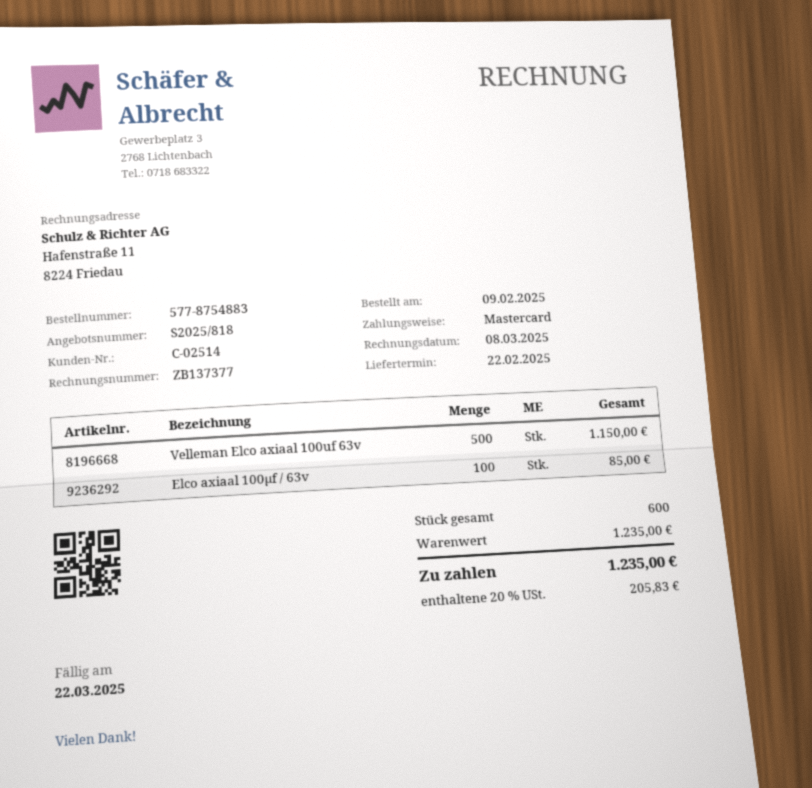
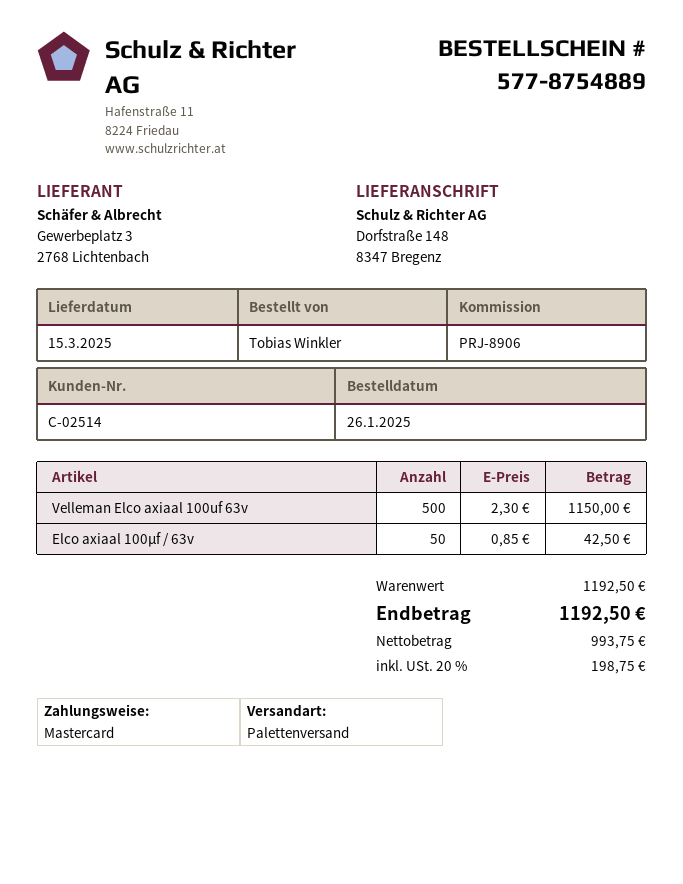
order number: 577-8754883 -> 577-8754889
order date: 2025-02-09 -> 2025-01-26
delivery date: 2025-02-22 -> 2025-03-15
Elco axiaal 100µf / 63v: 100 for 85.00 -> 50 for 42.50
subtotal: 1235.00 -> 1192.50
tax: 20% = 205.83 -> 20% = 198.75
total: 1235.00 -> 1192.50

